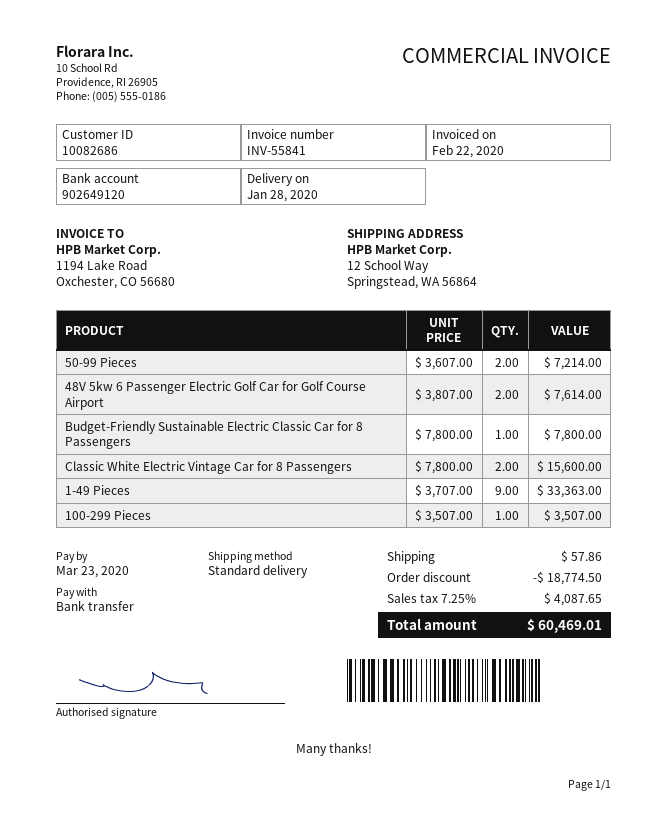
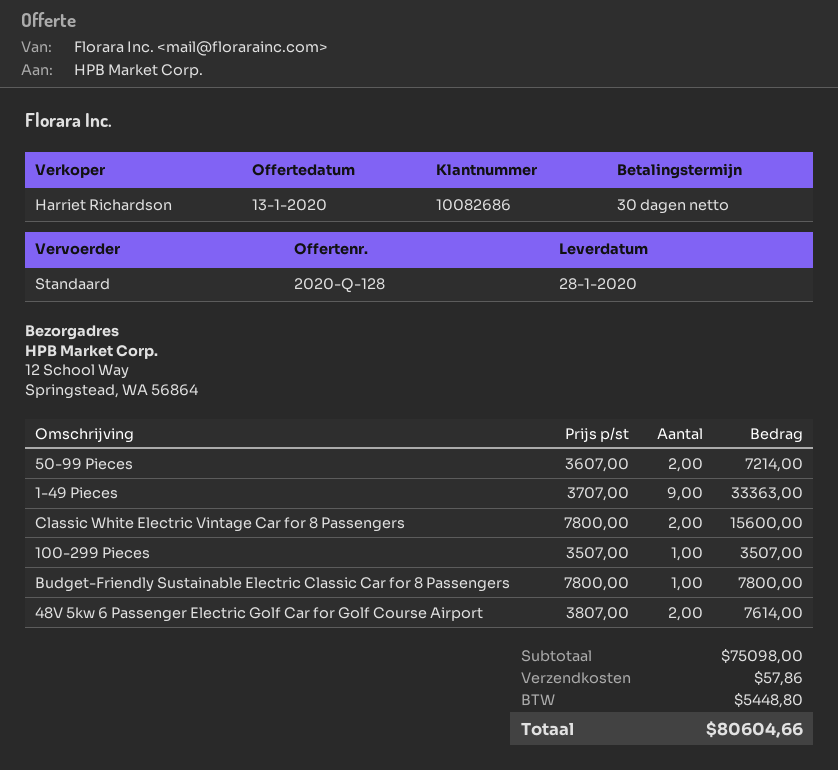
discount: 18774.50 -> none
tax: 4087.65 -> 5448.80
total: 60469.01 -> 80604.66

